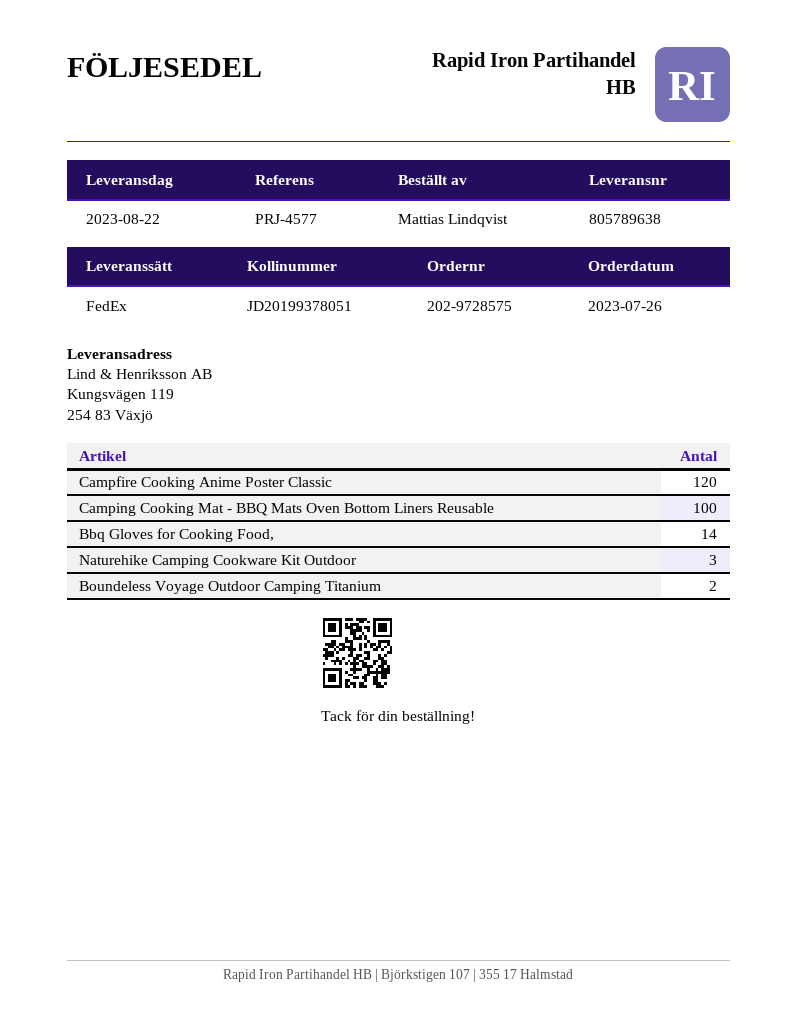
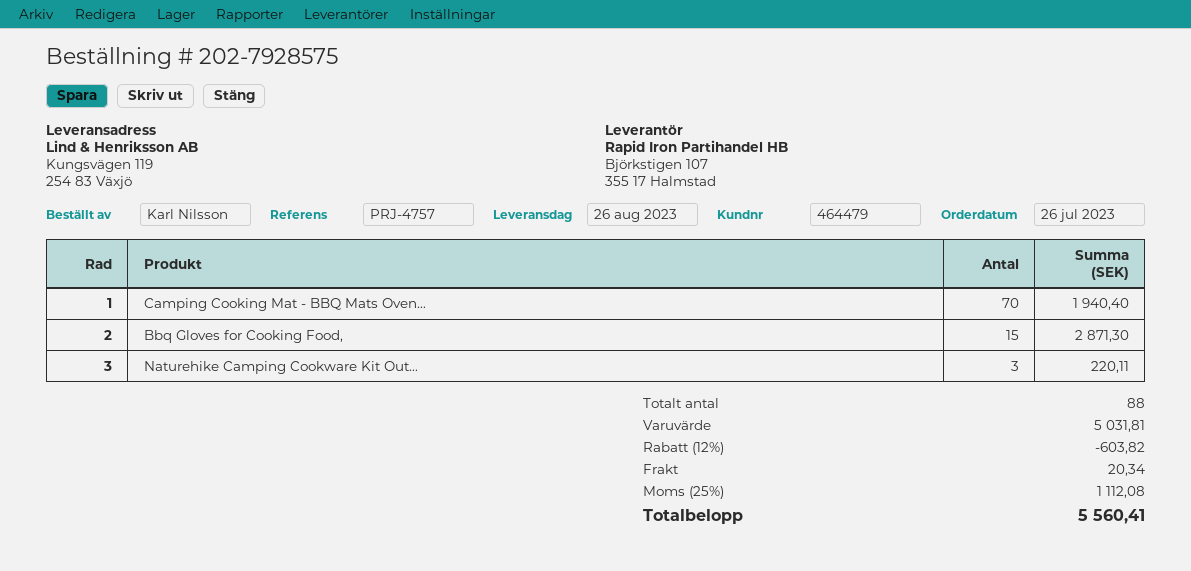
order number: 202-9728575 -> 202-7928575
delivery date: 2023-08-22 -> 2023-08-26
reference: PRJ-4577 -> PRJ-4757
ordered by: Mattias Lindqvist -> Karl Nilsson
Campfire Cooking Anime Poster Classic: 120 -> none
Camping Cooking Mat - BBQ Mats Oven Bottom Liners Reusable: 100 -> 70
Bbq Gloves for Cooking Food,: 14 -> 15
Boundeless Voyage Outdoor Camping Titanium: 2 -> none

